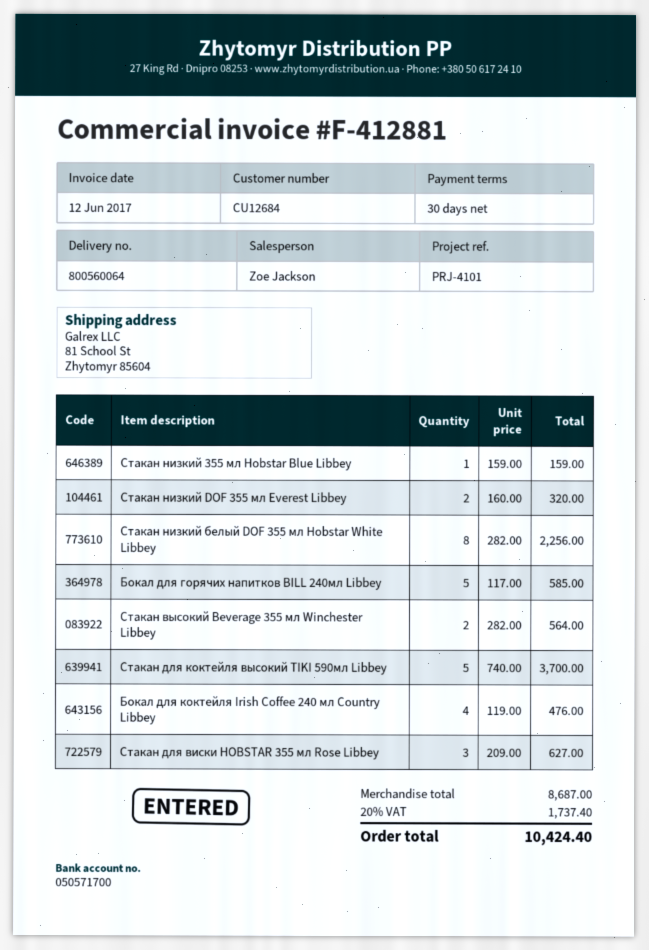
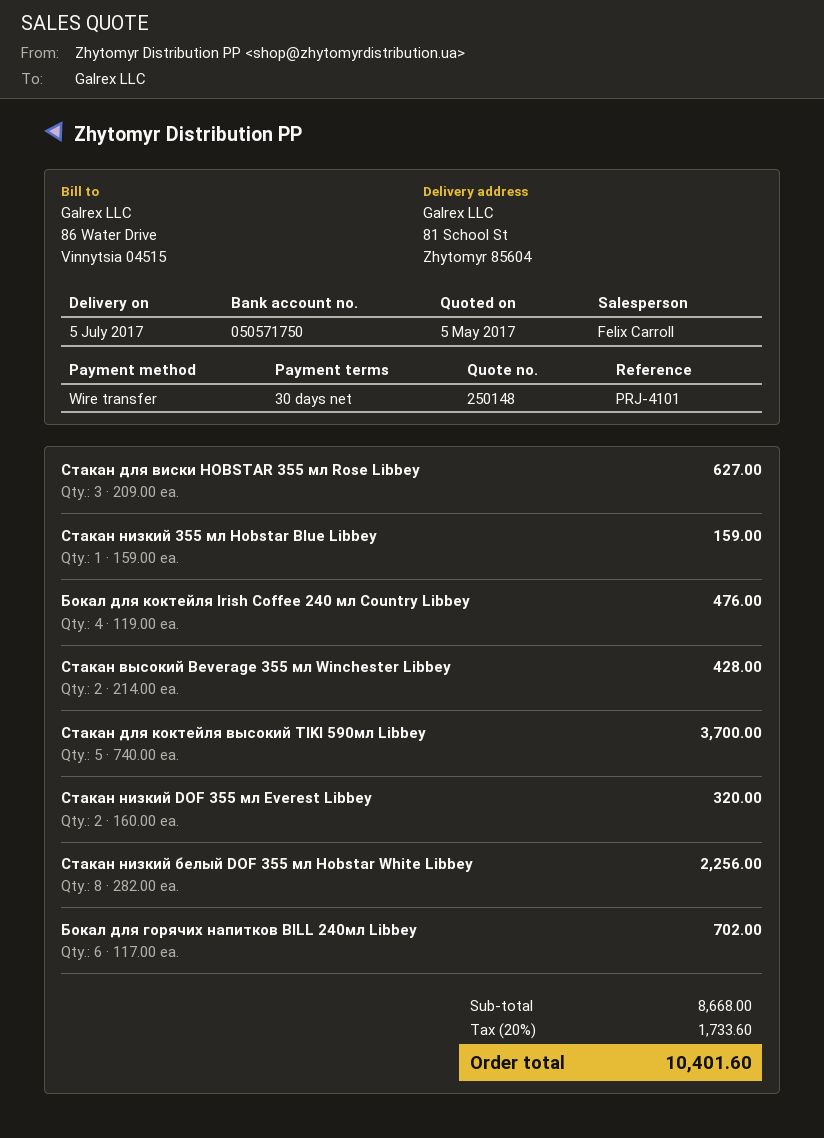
sales rep: Zoe Jackson -> Felix Carroll
bank account: 050571700 -> 050571750
Бокал для горячих напитков BILL 240мл Libbey: 5 x 117.00 = 585.00 -> 6 x 117.00 = 702.00
Стакан высокий Beverage 355 мл Winchester Libbey: 2 x 282.00 = 564.00 -> 2 x 214.00 = 428.00
subtotal: 8687.00 -> 8668.00
tax: 20% = 1737.40 -> 20% = 1733.60
total: 10424.40 -> 10401.60

